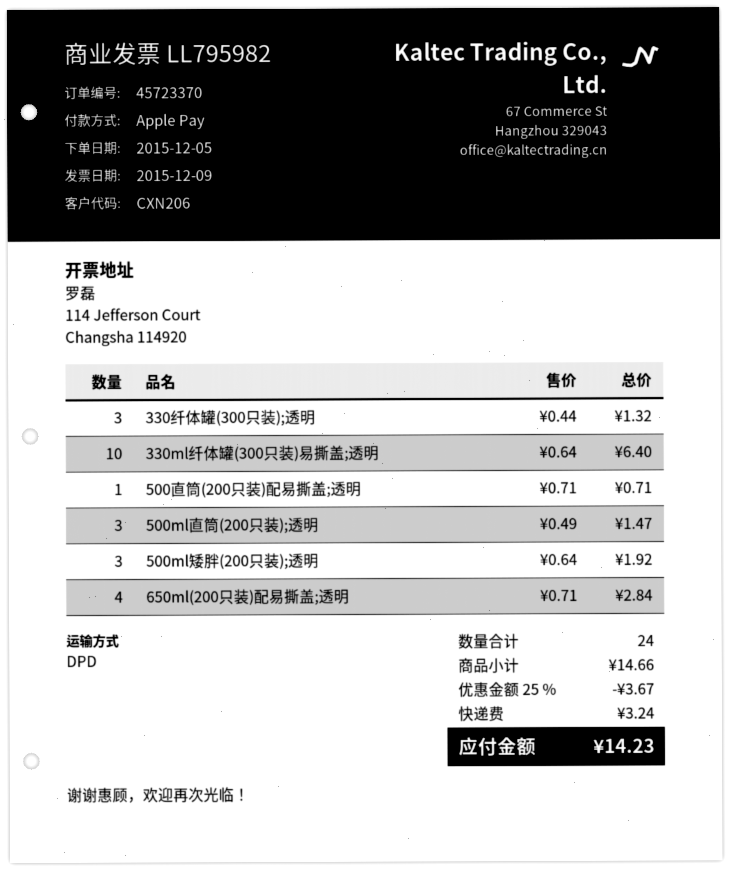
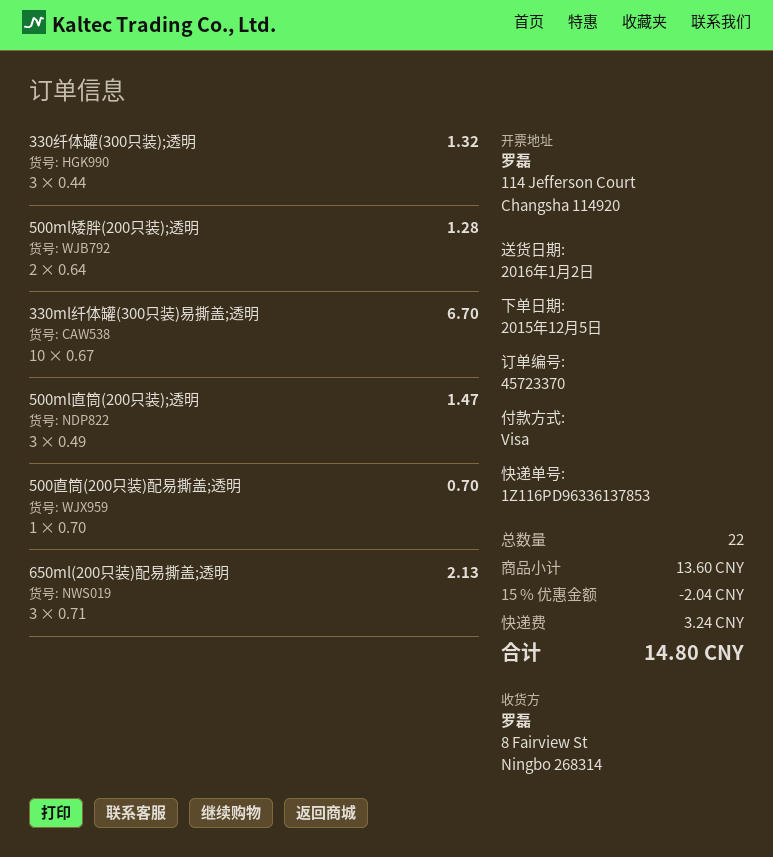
payment method: Apple Pay -> Visa
330ml纤体罐(300只装)易撕盖;透明: 10 x 0.64 = 6.40 -> 10 x 0.67 = 6.70
500直筒(200只装)配易撕盖;透明: 1 x 0.71 = 0.71 -> 1 x 0.70 = 0.70
500ml矮胖(200只装);透明: 3 x 0.64 = 1.92 -> 2 x 0.64 = 1.28
650ml(200只装)配易撕盖;透明: 4 x 0.71 = 2.84 -> 3 x 0.71 = 2.13
total quantity: 24 -> 22
subtotal: 14.66 -> 13.60
discount: 25% = 3.67 -> 15% = 2.04
total: 14.23 -> 14.80

